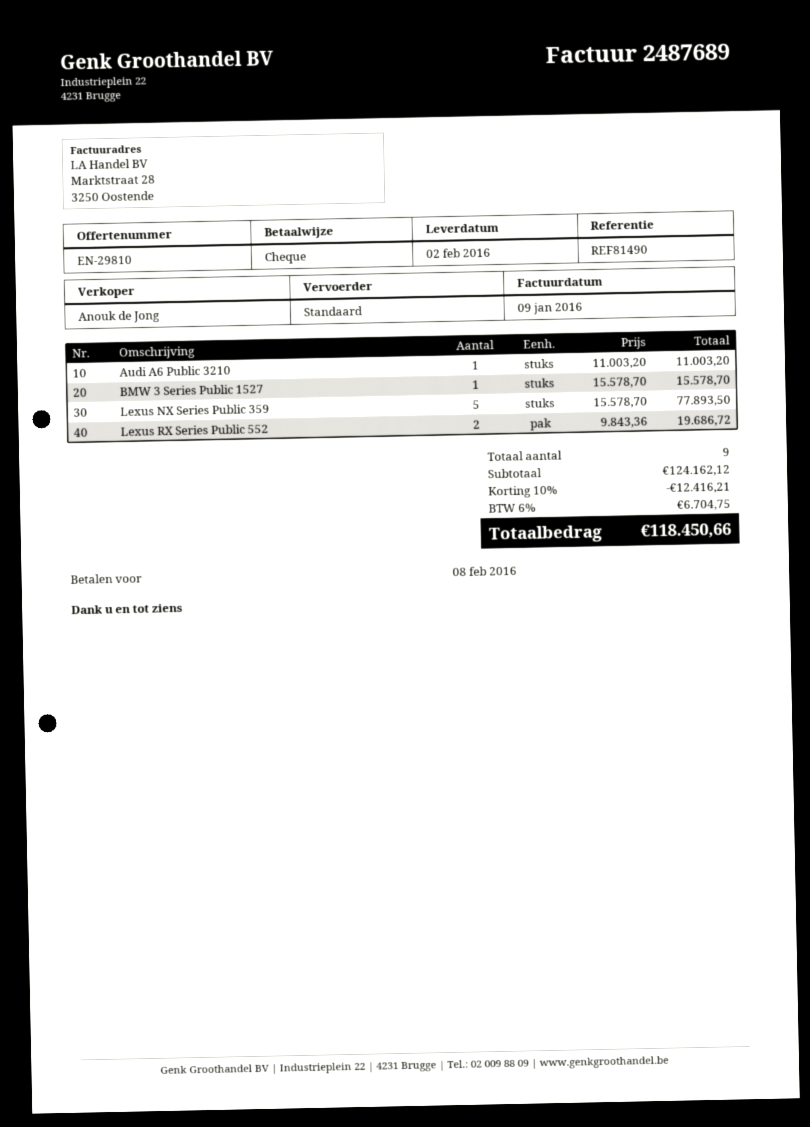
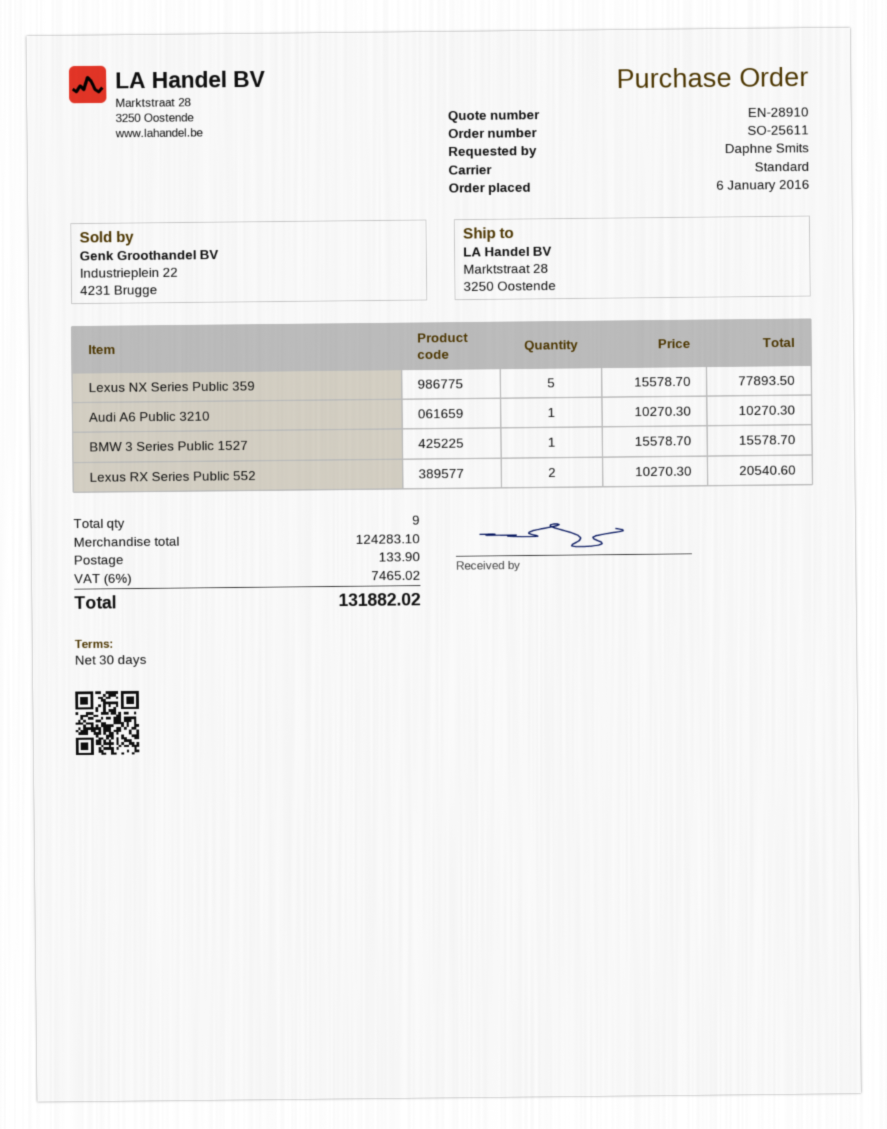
quote number: EN-29810 -> EN-28910
Audi A6 Public 3210: 1 x 11003.20 = 11003.20 -> 1 x 10270.30 = 10270.30
Lexus RX Series Public 552: 2 x 9843.36 = 19686.72 -> 2 x 10270.30 = 20540.60
subtotal: 124162.12 -> 124283.10
discount: 10% = 12416.21 -> none
shipping: none -> 133.90
tax: 6% = 6704.75 -> 6% = 7465.02
total: 118450.66 -> 131882.02

